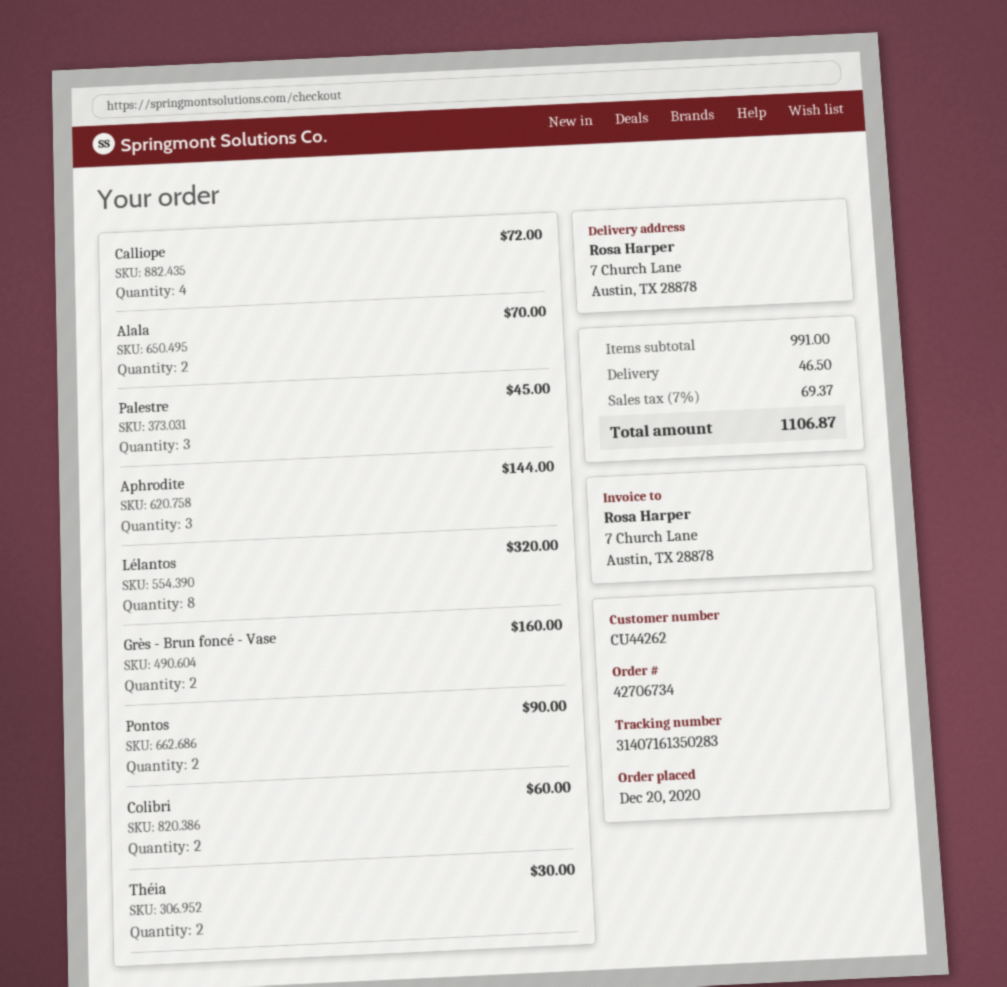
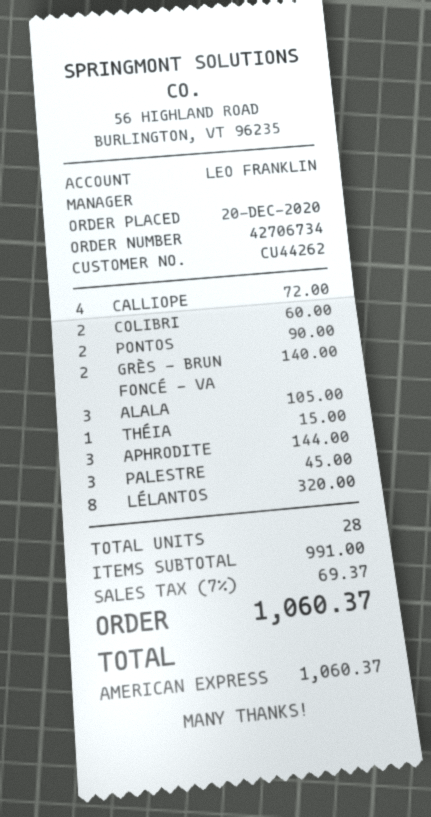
Alala: 2 for 70.00 -> 3 for 105.00
Grès - Brun foncé - Vase: 2 for 160.00 -> 2 for 140.00
Théia: 2 for 30.00 -> 1 for 15.00
shipping: 46.50 -> none
total: 1106.87 -> 1060.37

